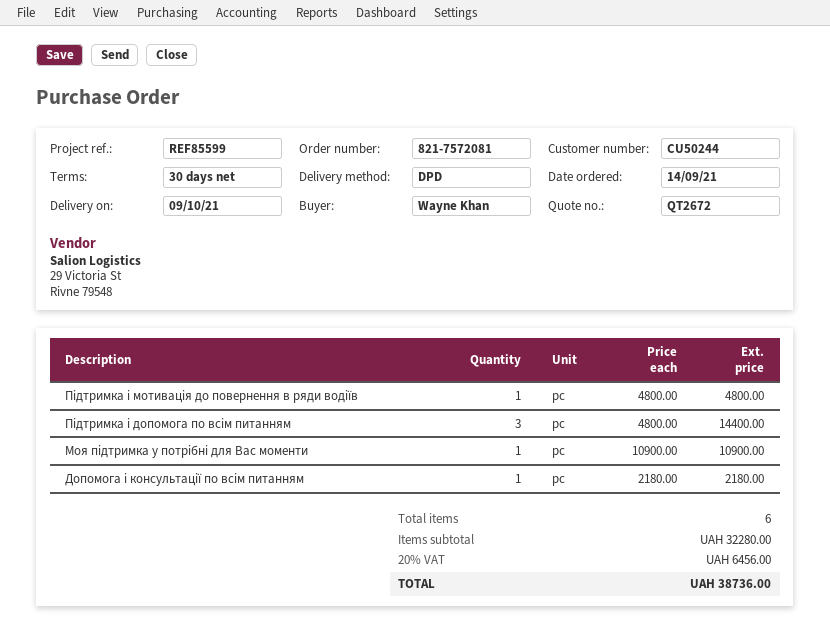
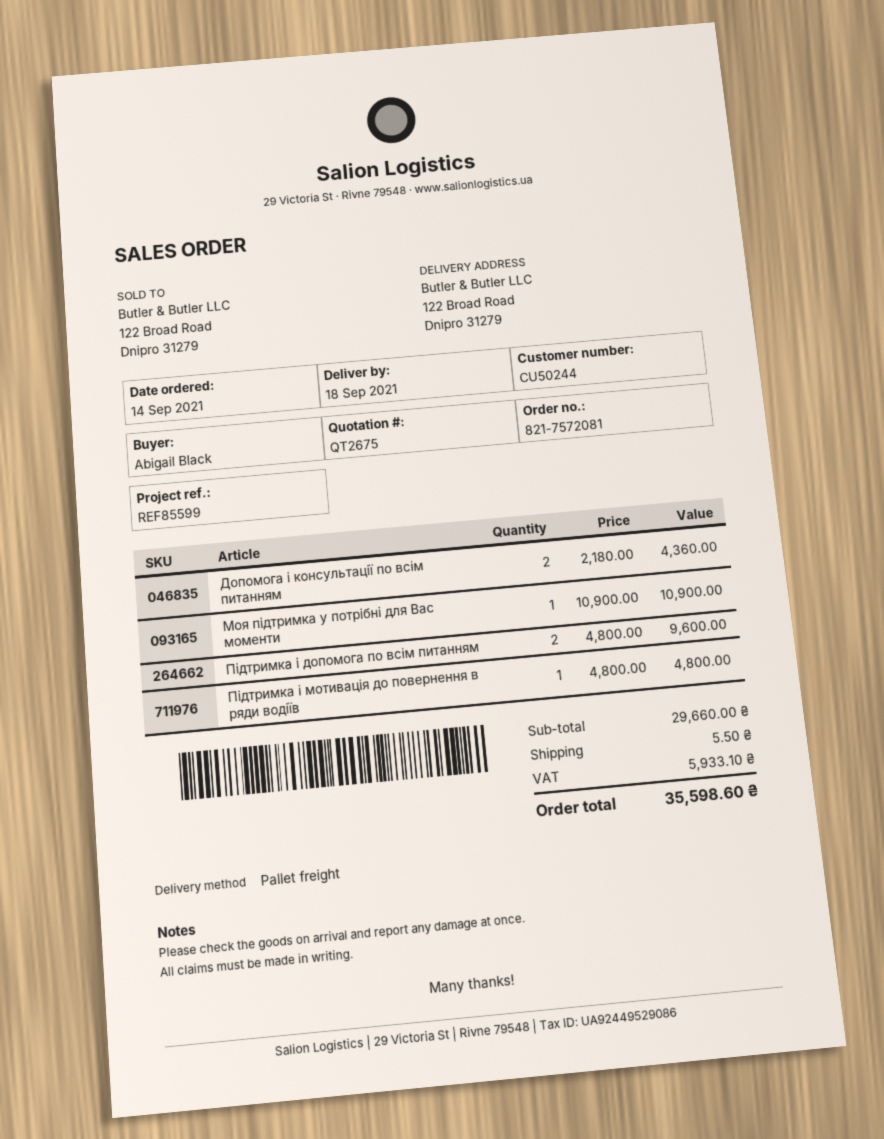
quote number: QT2672 -> QT2675
delivery date: 2021-10-09 -> 2021-09-18
ordered by: Wayne Khan -> Abigail Black
shipping method: DPD -> pallet freight
Підтримка і допомога по всім питанням: 3 x 4800.00 = 14400.00 -> 2 x 4800.00 = 9600.00
Допомога і консультації по всім питанням: 1 x 2180.00 = 2180.00 -> 2 x 2180.00 = 4360.00
subtotal: 32280.00 -> 29660.00
shipping: none -> 5.50
tax: 6456.00 -> 5933.10
total: 38736.00 -> 35598.60

